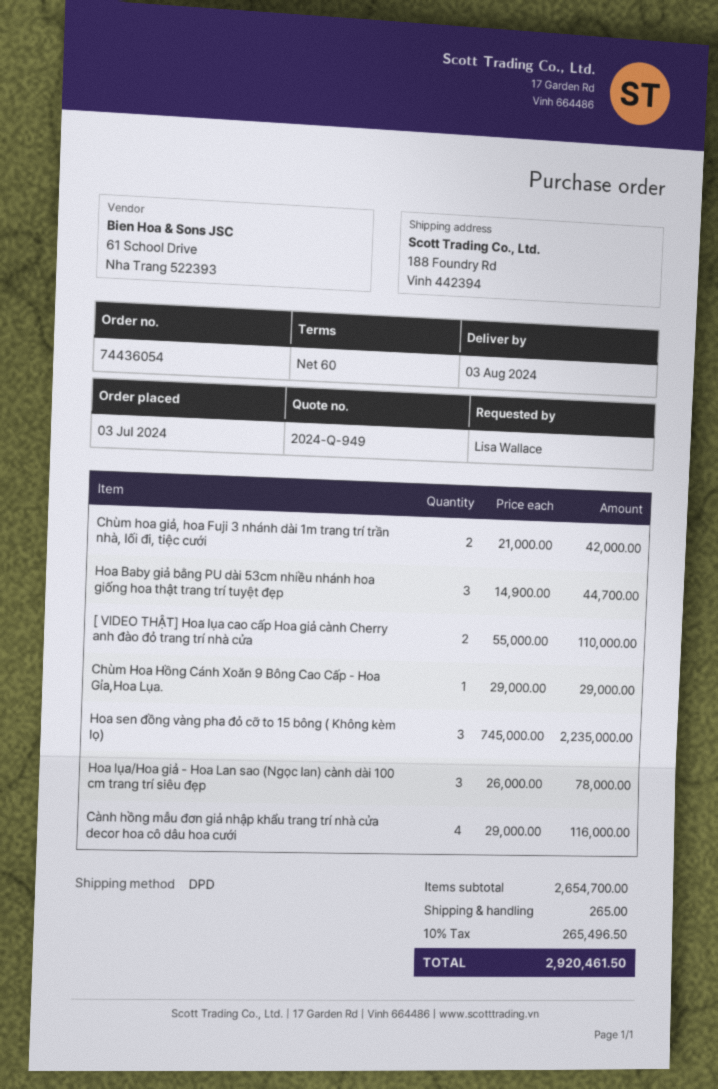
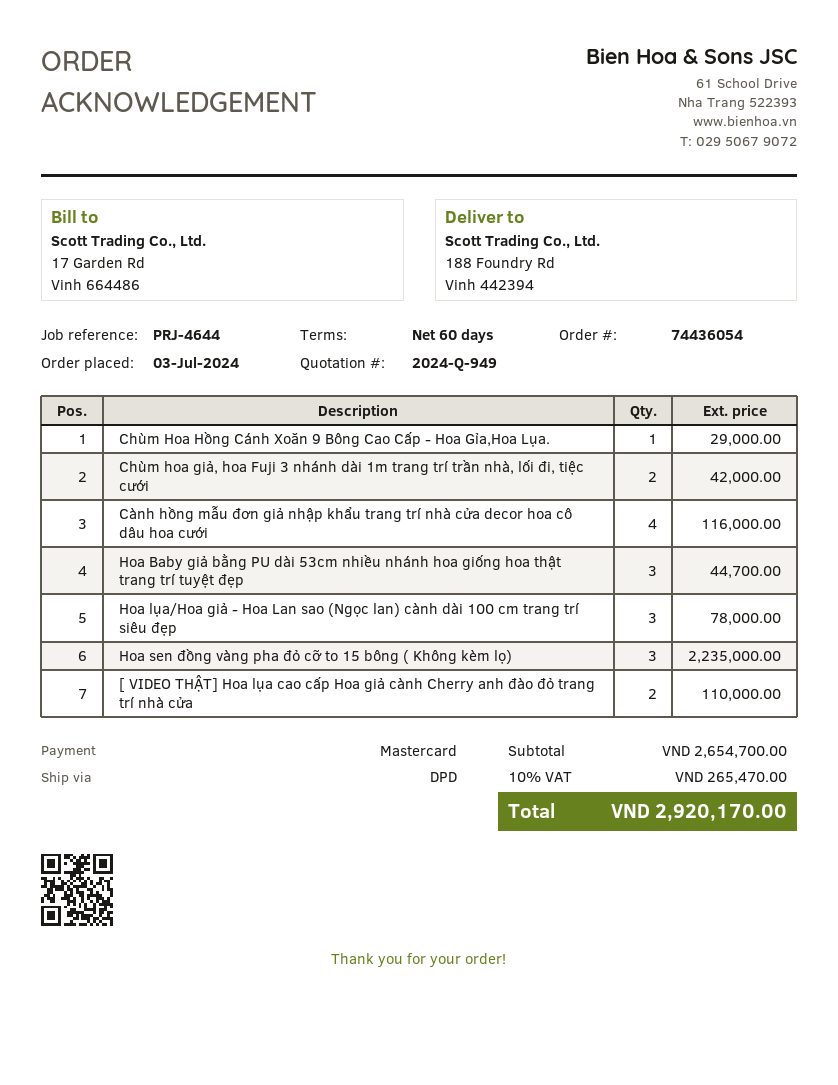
shipping: 265.00 -> none
tax: 10% = 265496.50 -> 10% = 265470.00
total: 2920461.50 -> 2920170.00

